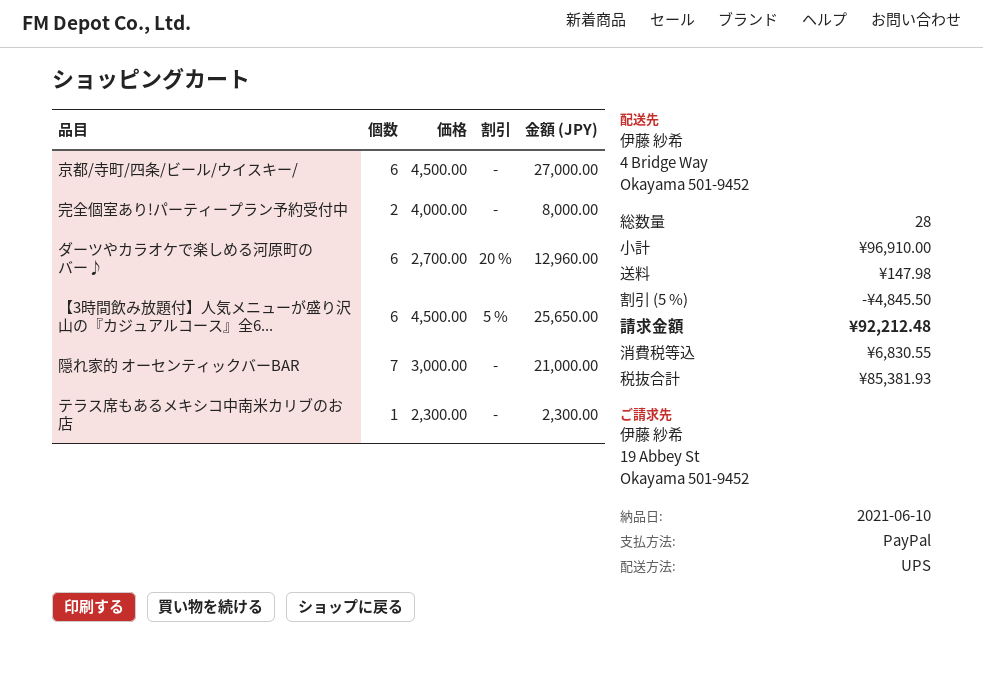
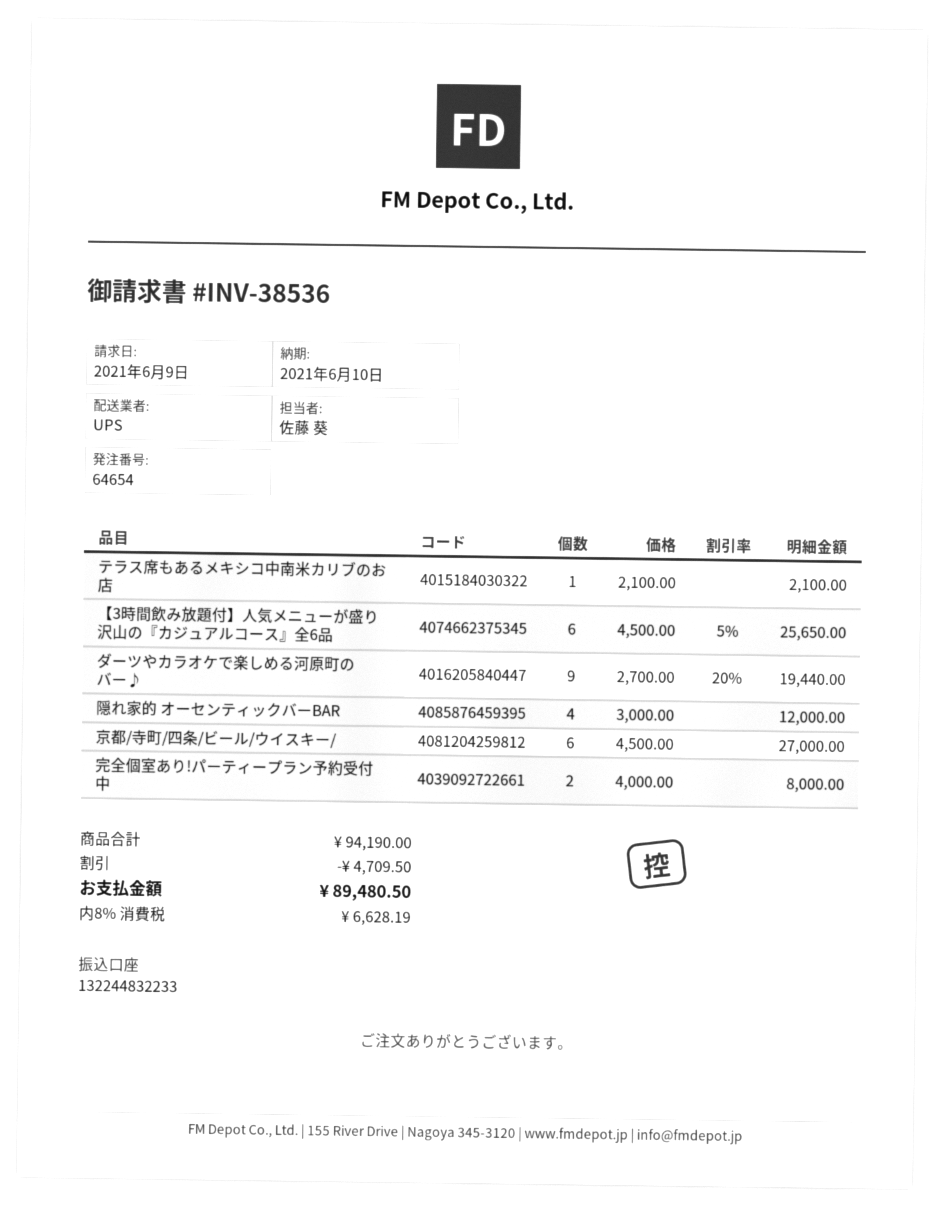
ダーツやカラオケで楽しめる河原町のバー♪: 6 x 2700.00 - 20% = 12960.00 -> 9 x 2700.00 - 20% = 19440.00
隠れ家的 オーセンティックバーBAR: 7 x 3000.00 = 21000.00 -> 4 x 3000.00 = 12000.00
テラス席もあるメキシコ中南米カリブのお店: 1 x 2300.00 = 2300.00 -> 1 x 2100.00 = 2100.00
subtotal: 96910.00 -> 94190.00
discount: 4845.50 -> 4709.50
shipping: 147.98 -> none
tax: 6830.55 -> 6628.19
total: 92212.48 -> 89480.50

